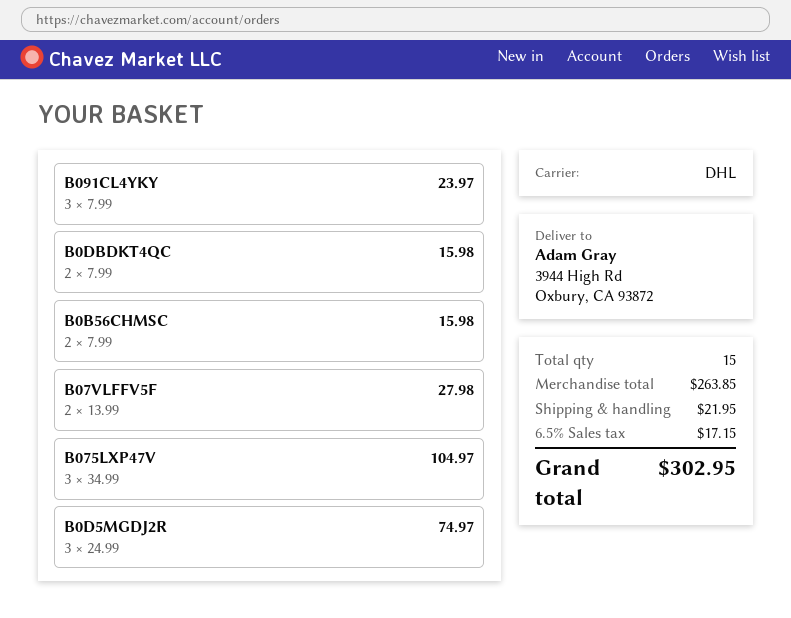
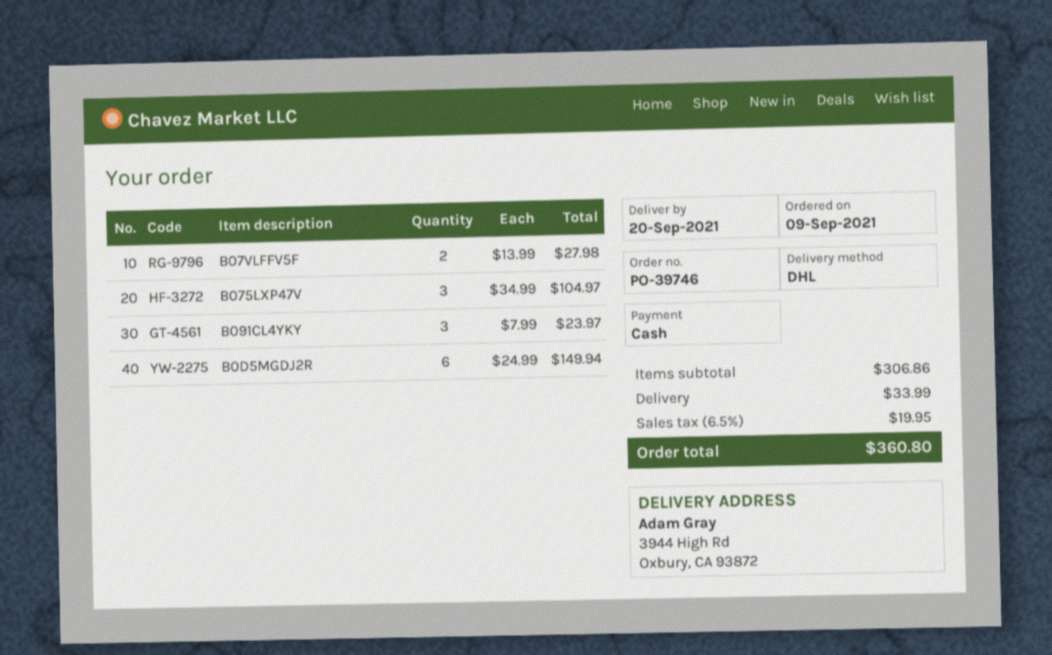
B0DBDKT4QC: 2 x 7.99 = 15.98 -> none
B0B56CHMSC: 2 x 7.99 = 15.98 -> none
B0D5MGDJ2R: 3 x 24.99 = 74.97 -> 6 x 24.99 = 149.94
subtotal: 263.85 -> 306.86
shipping: 21.95 -> 33.99
tax: 6.5% = 17.15 -> 6.5% = 19.95
total: 302.95 -> 360.80

